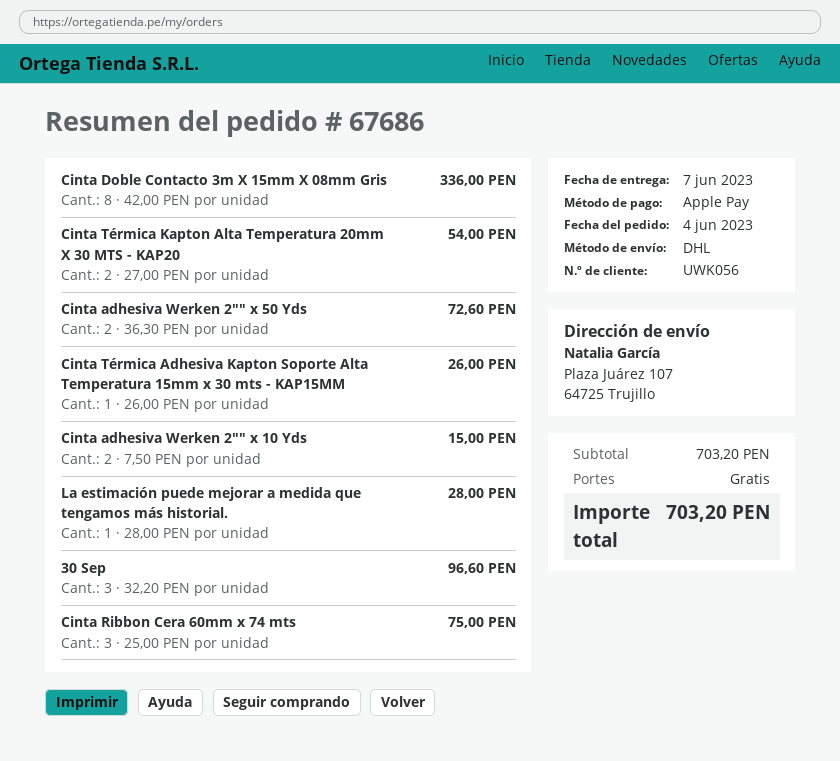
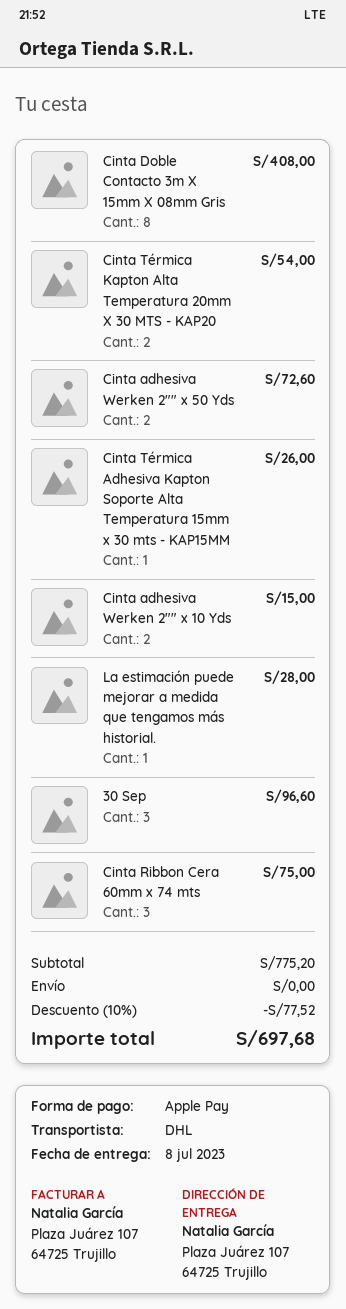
delivery date: 2023-06-07 -> 2023-07-08
Cinta Doble Contacto 3m X 15mm X 08mm Gris: 8 for 336.00 -> 8 for 408.00
subtotal: 703.20 -> 775.20
discount: none -> 10% = 77.52
total: 703.20 -> 697.68

